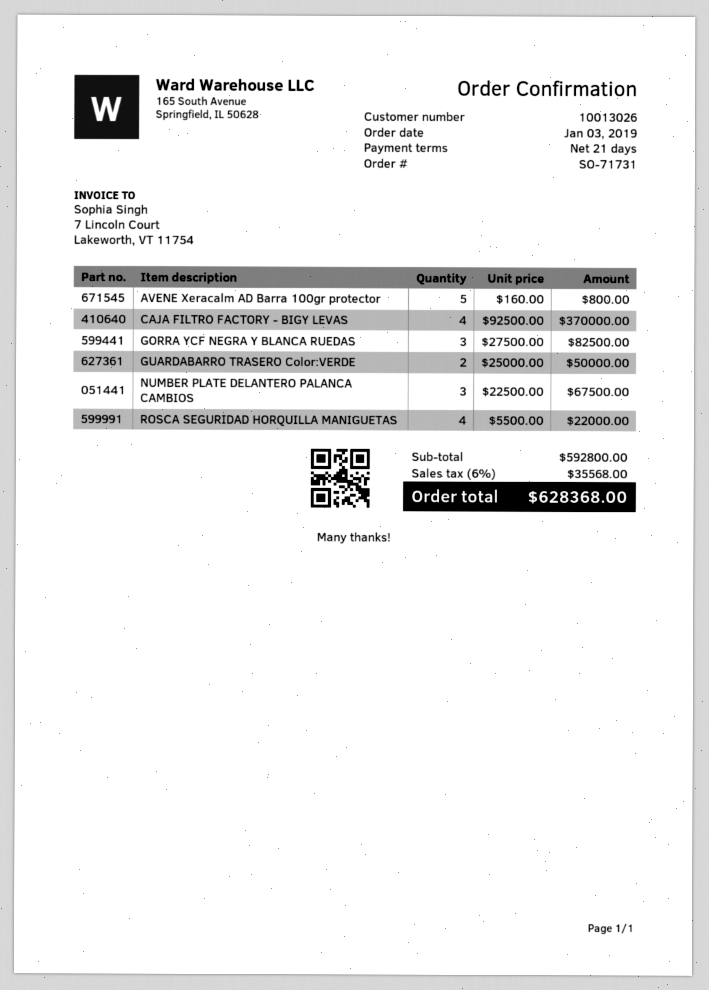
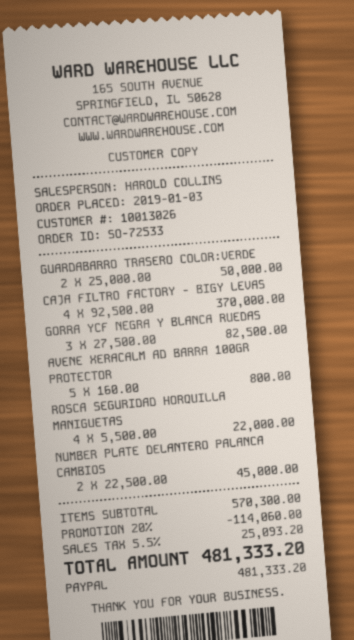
order number: SO-71731 -> SO-72533
NUMBER PLATE DELANTERO PALANCA CAMBIOS: 3 x 22500.00 = 67500.00 -> 2 x 22500.00 = 45000.00
subtotal: 592800.00 -> 570300.00
discount: none -> 20% = 114060.00
tax: 6% = 35568.00 -> 5.5% = 25093.20
total: 628368.00 -> 481333.20

